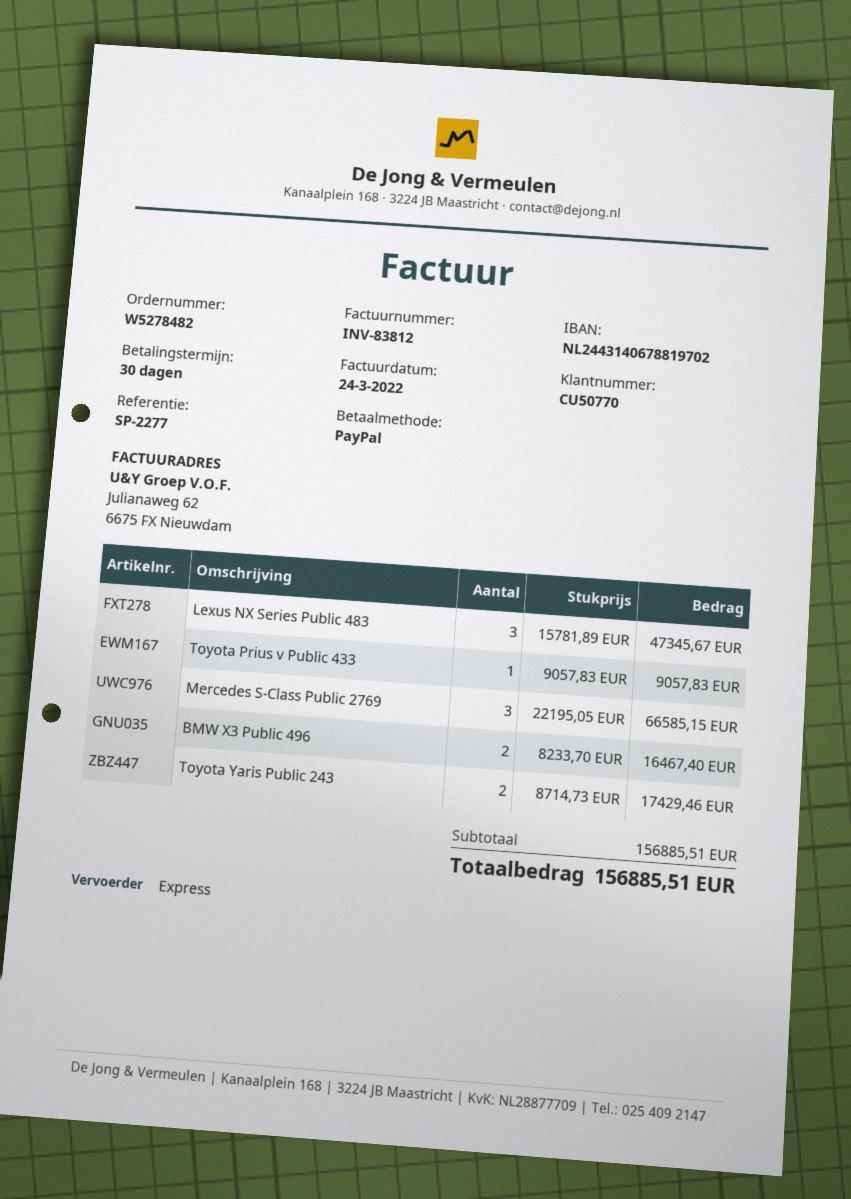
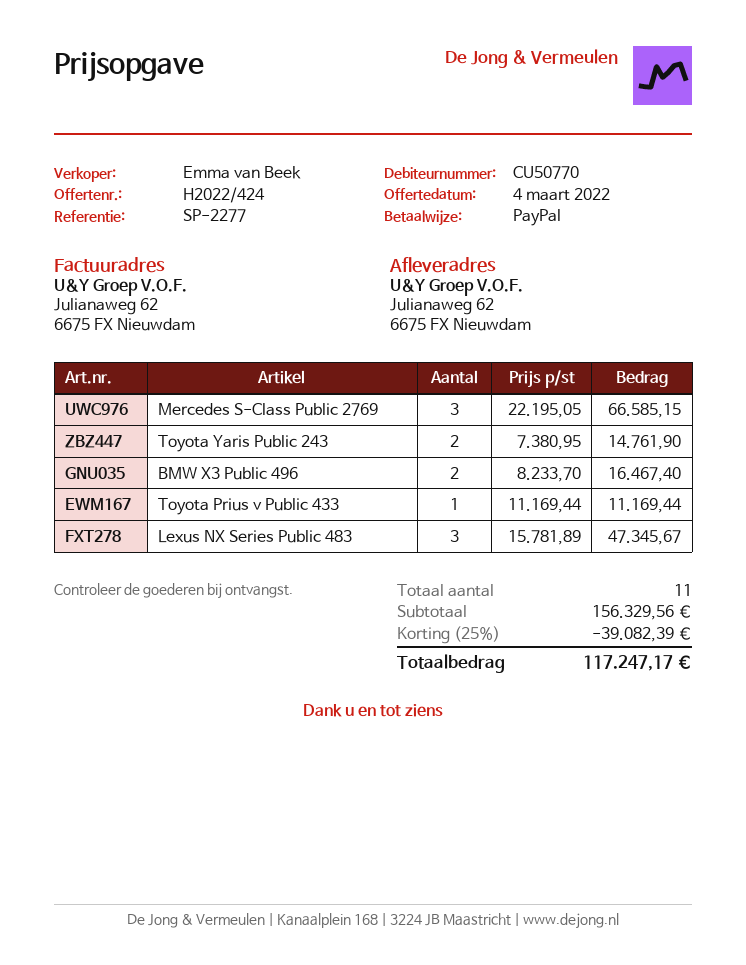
Toyota Prius v Public 433: 1 x 9057.83 = 9057.83 -> 1 x 11169.44 = 11169.44
Toyota Yaris Public 243: 2 x 8714.73 = 17429.46 -> 2 x 7380.95 = 14761.90
subtotal: 156885.51 -> 156329.56
discount: none -> 25% = 39082.39
total: 156885.51 -> 117247.17

